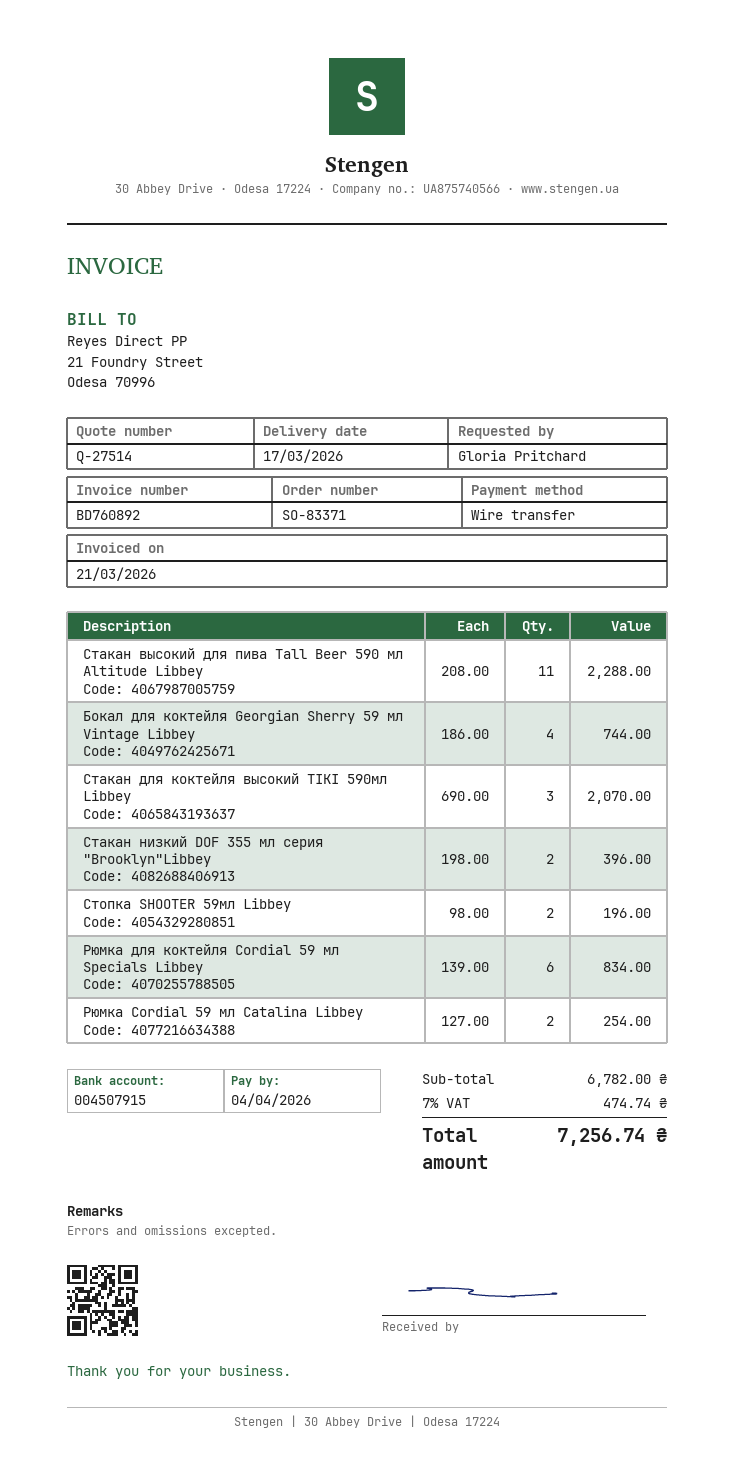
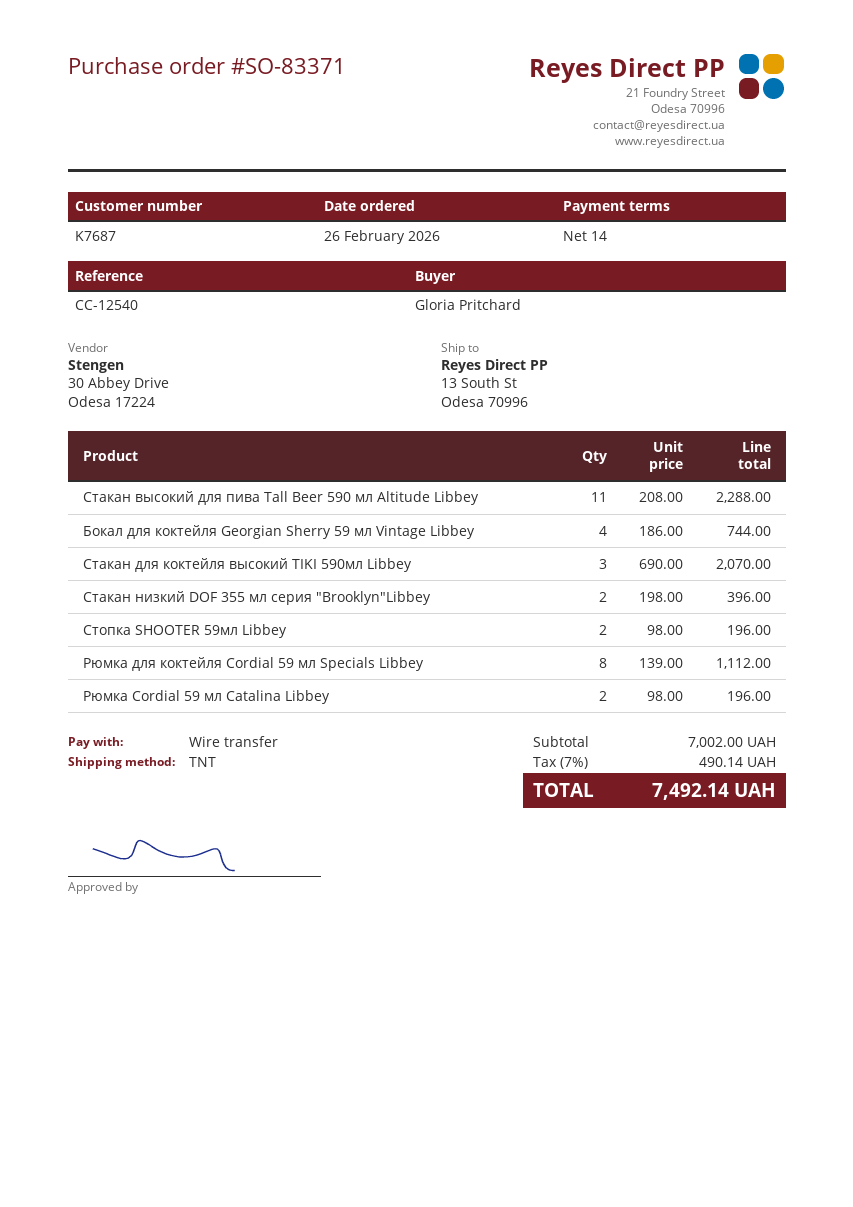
Рюмка для коктейля Cordial 59 мл Specials Libbey: 6 x 139.00 = 834.00 -> 8 x 139.00 = 1112.00
Рюмка Cordial 59 мл Catalina Libbey: 2 x 127.00 = 254.00 -> 2 x 98.00 = 196.00
subtotal: 6782.00 -> 7002.00
tax: 7% = 474.74 -> 7% = 490.14
total: 7256.74 -> 7492.14

